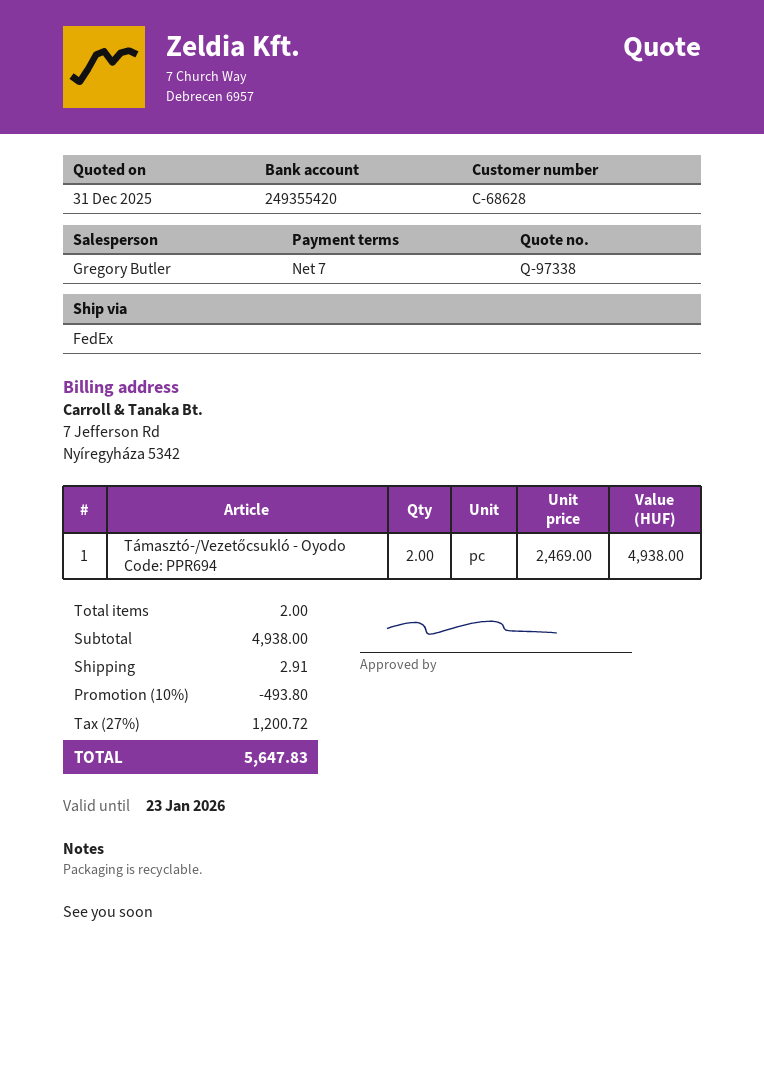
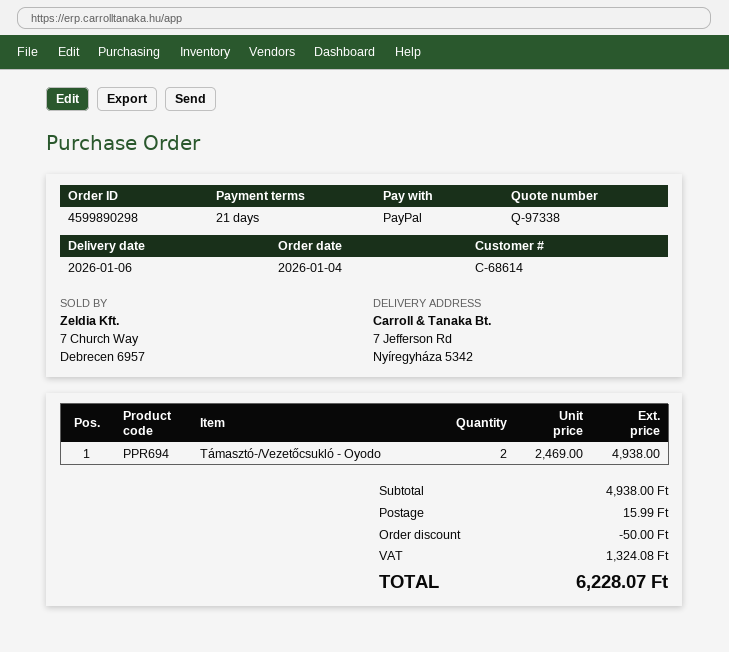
payment terms: 7 days -> 21 days
customer number: C-68628 -> C-68614
discount: 493.80 -> 50.00
shipping: 2.91 -> 15.99
tax: 1200.72 -> 1324.08
total: 5647.83 -> 6228.07

